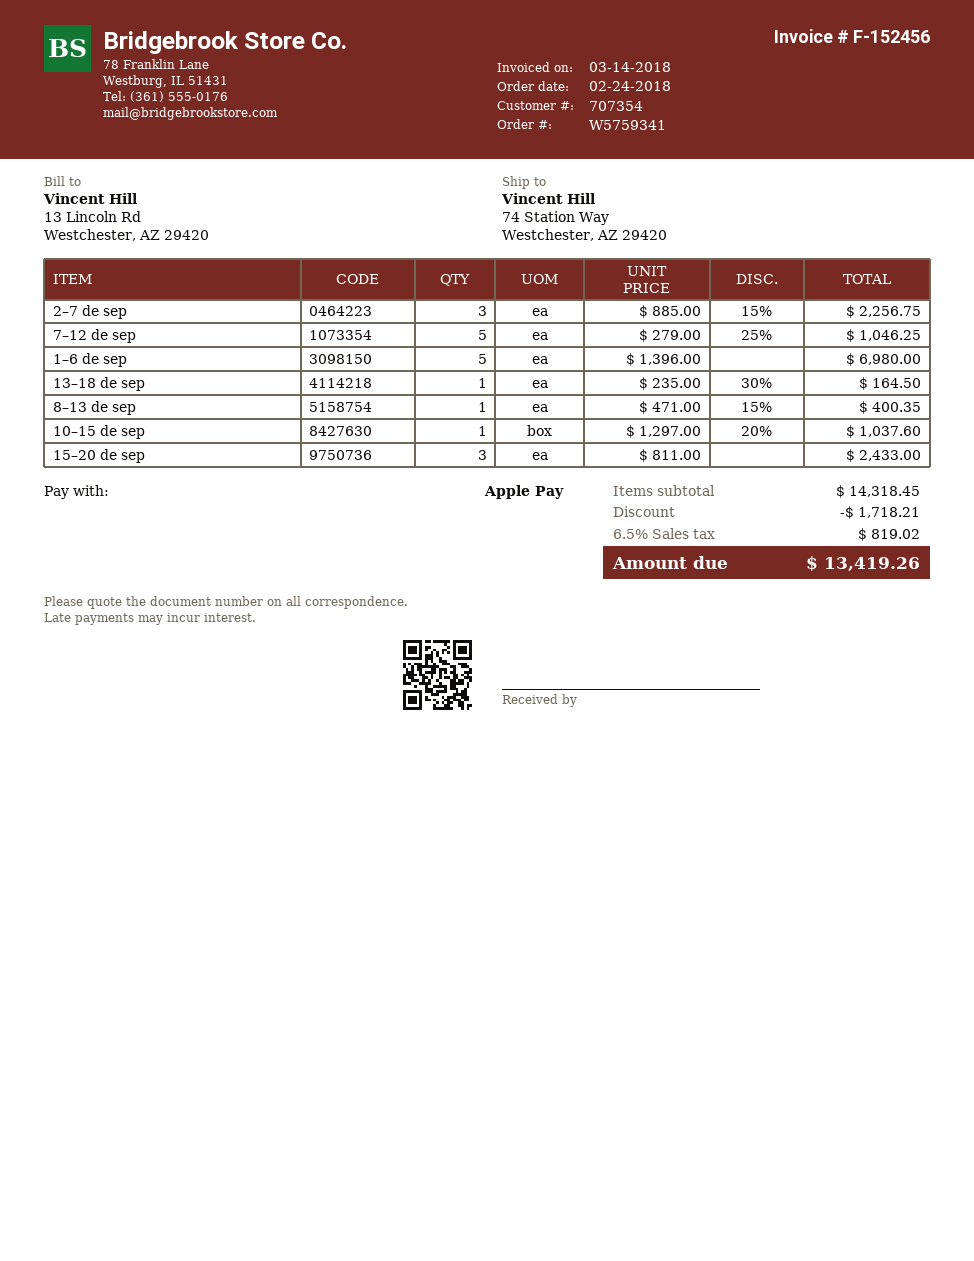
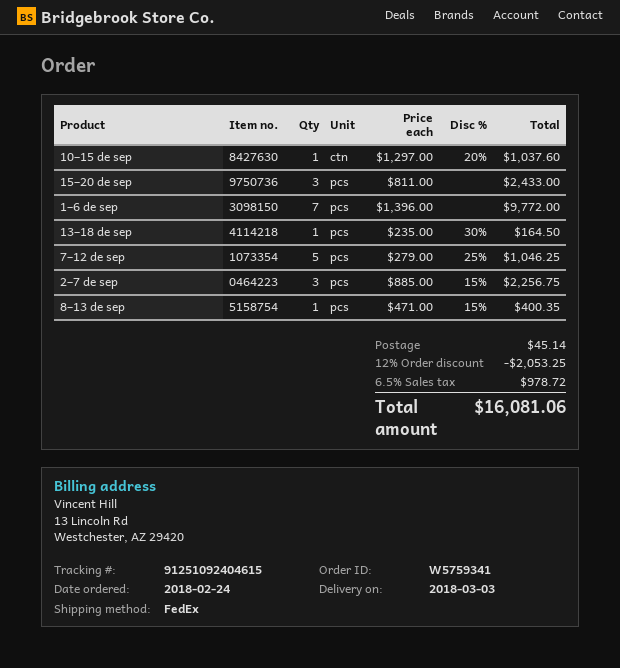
1–6 de sep: 5 x 1396.00 = 6980.00 -> 7 x 1396.00 = 9772.00
discount: 1718.21 -> 2053.25
shipping: none -> 45.14
tax: 6.5% = 819.02 -> 6.5% = 978.72
total: 13419.26 -> 16081.06

